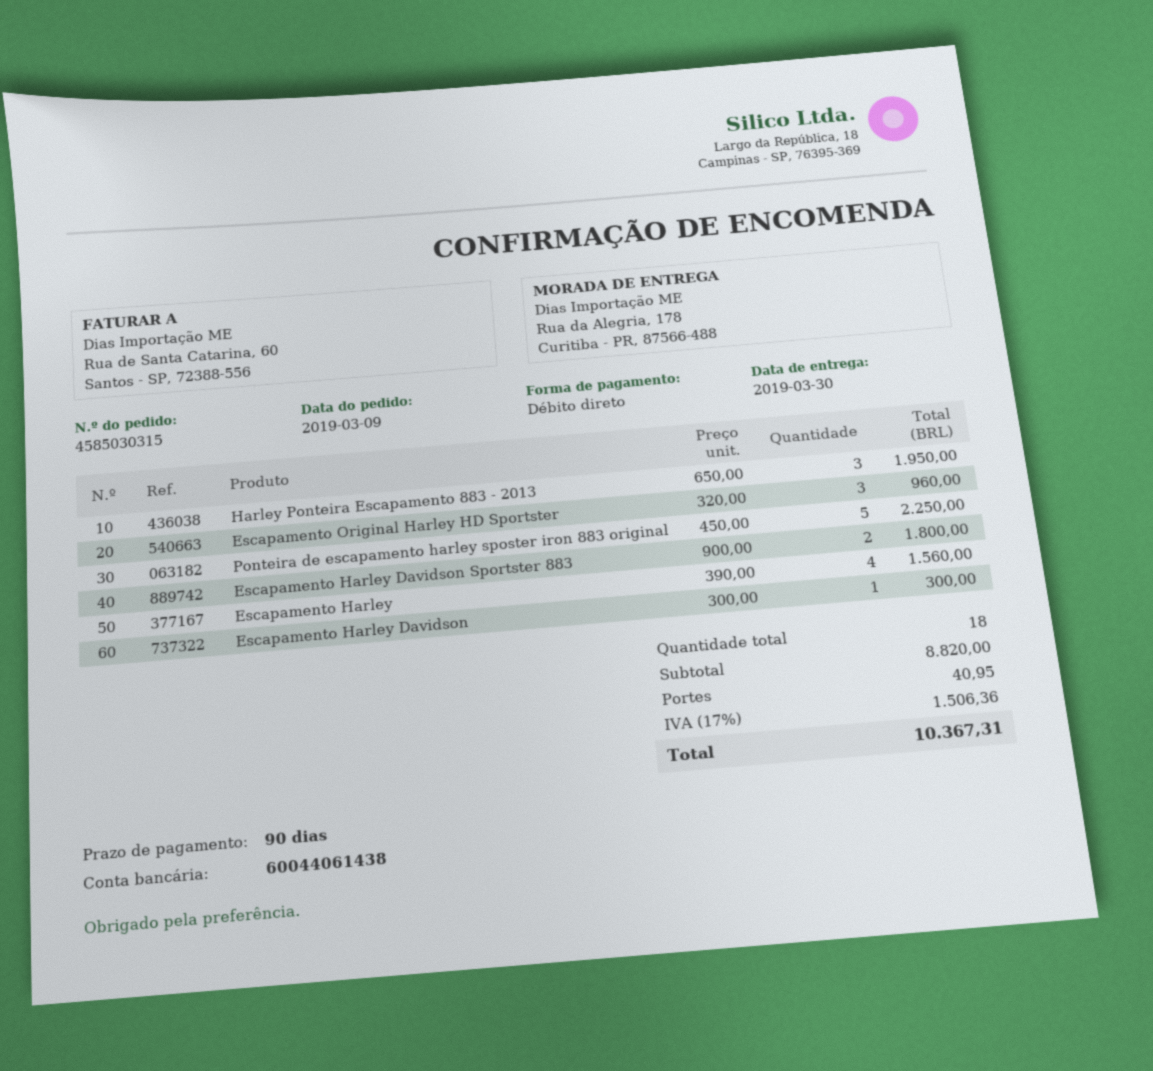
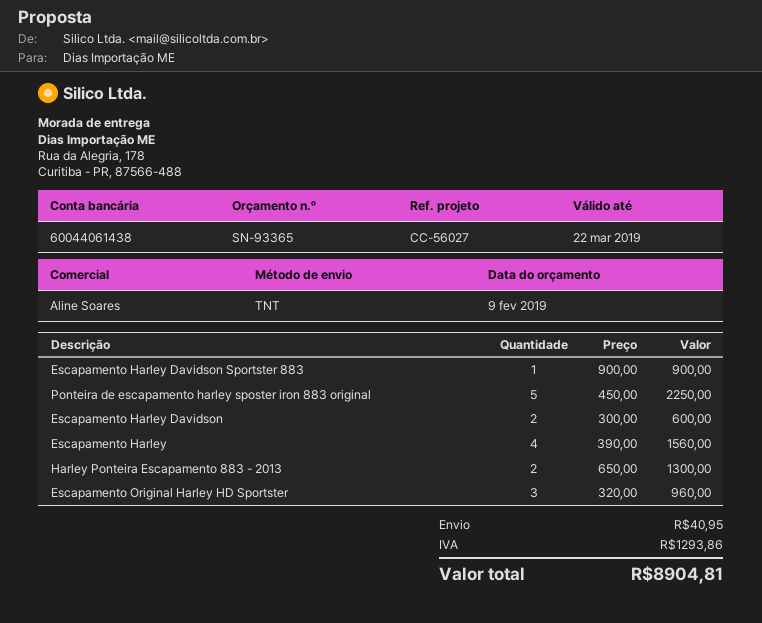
Harley Ponteira Escapamento 883 - 2013: 3 x 650.00 = 1950.00 -> 2 x 650.00 = 1300.00
Escapamento Harley Davidson Sportster 883: 2 x 900.00 = 1800.00 -> 1 x 900.00 = 900.00
Escapamento Harley Davidson: 1 x 300.00 = 300.00 -> 2 x 300.00 = 600.00
tax: 1506.36 -> 1293.86
total: 10367.31 -> 8904.81

